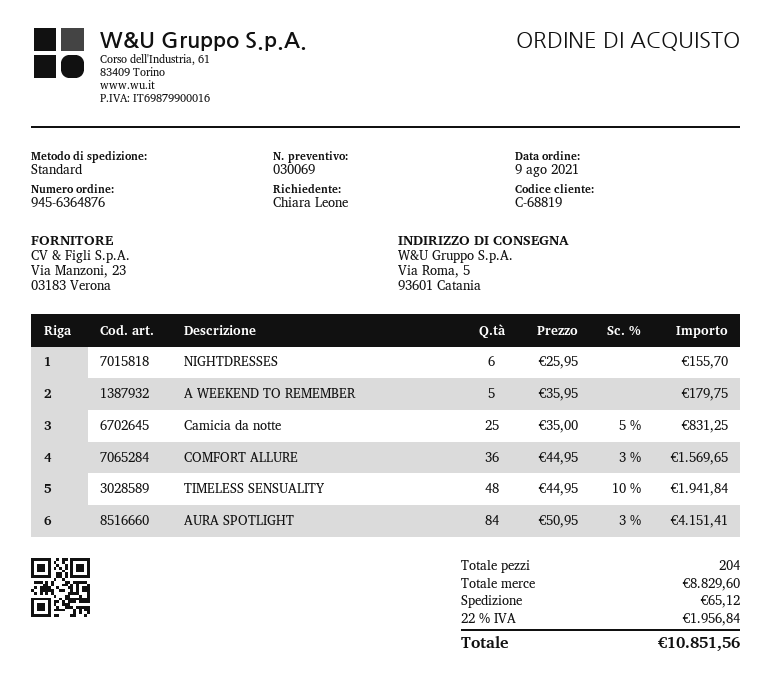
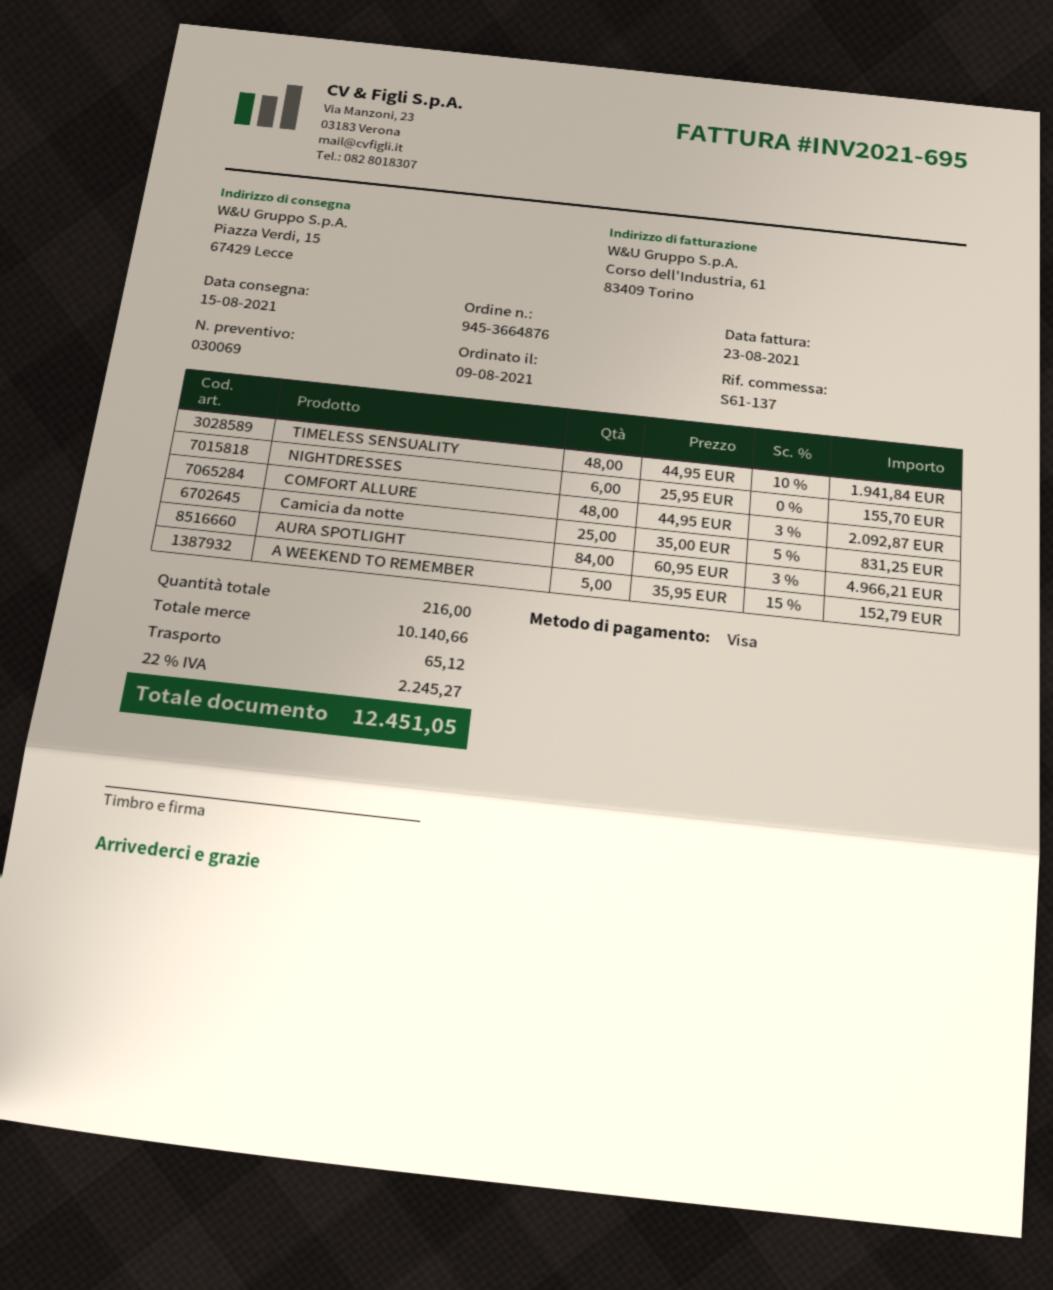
order number: 945-6364876 -> 945-3664876
ship to: Via Roma, 5, 93601 Catania -> Piazza Verdi, 15, 67429 Lecce
A WEEKEND TO REMEMBER: 5 x 35.95 = 179.75 -> 5 x 35.95 - 15% = 152.79
COMFORT ALLURE: 36 x 44.95 - 3% = 1569.65 -> 48 x 44.95 - 3% = 2092.87
AURA SPOTLIGHT: 84 x 50.95 - 3% = 4151.41 -> 84 x 60.95 - 3% = 4966.21
total quantity: 204 -> 216
subtotal: 8829.60 -> 10140.66
tax: 22% = 1956.84 -> 22% = 2245.27
total: 10851.56 -> 12451.05

